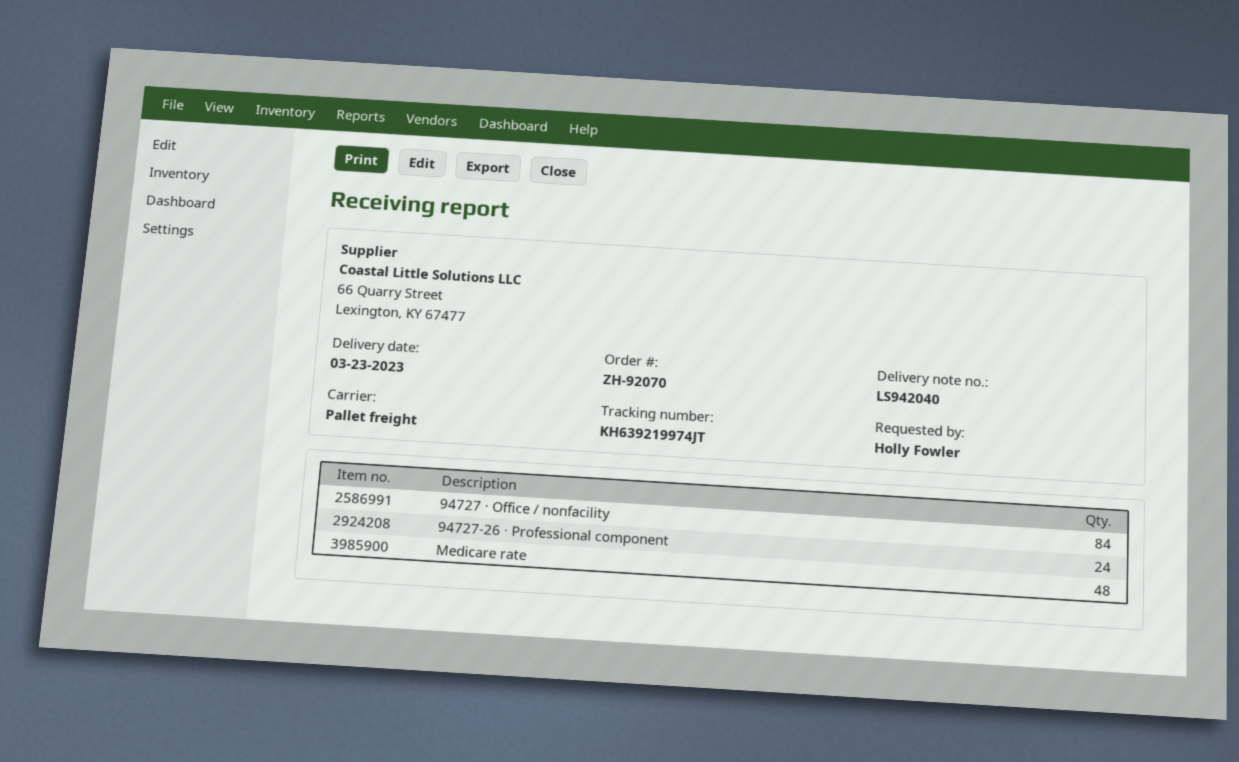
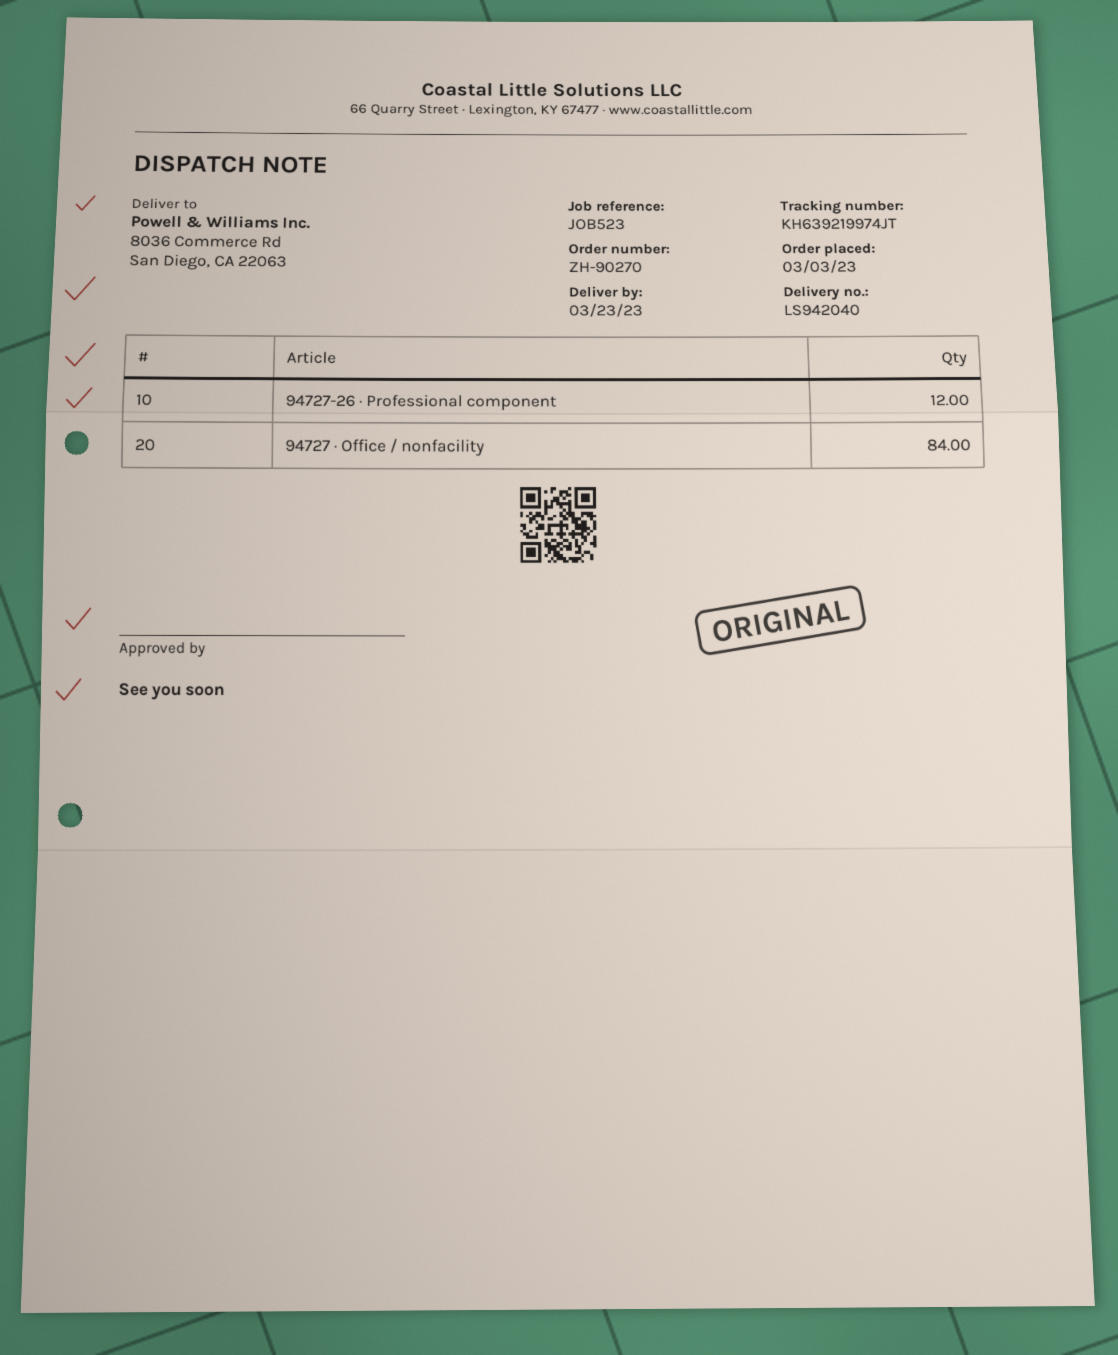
order number: ZH-92070 -> ZH-90270
94727-26 · Professional component: 24 -> 12
Medicare rate: 48 -> none

